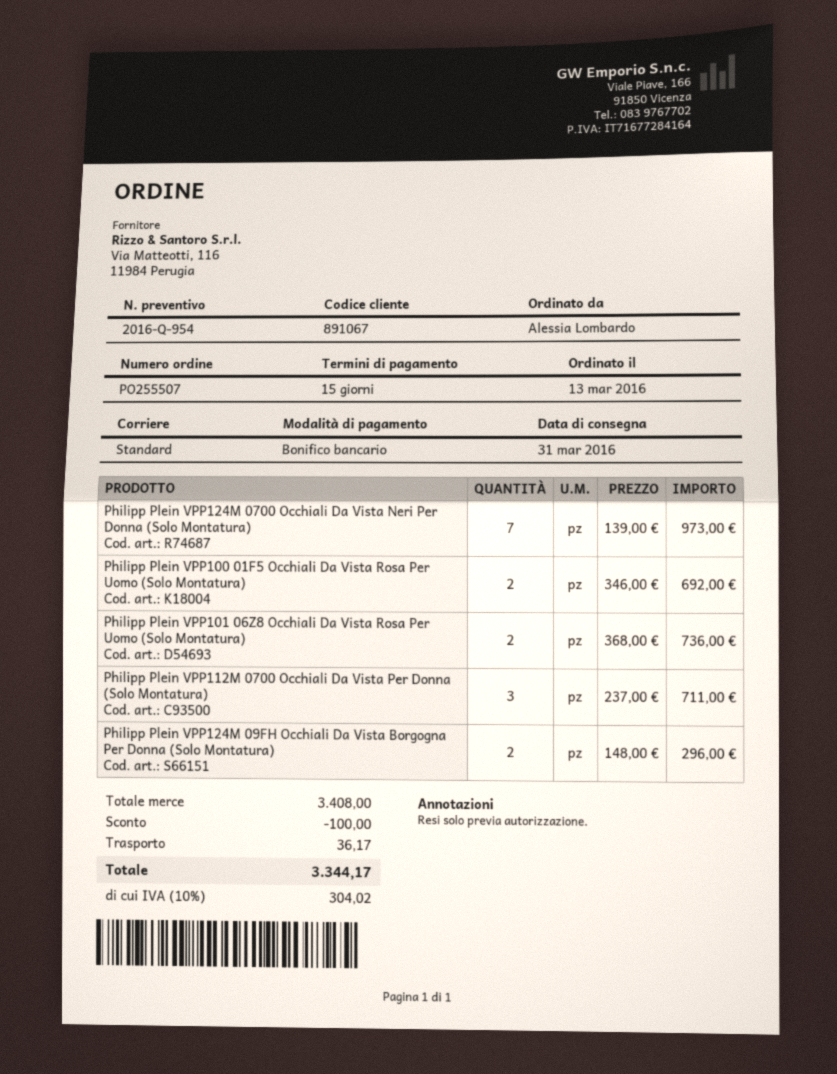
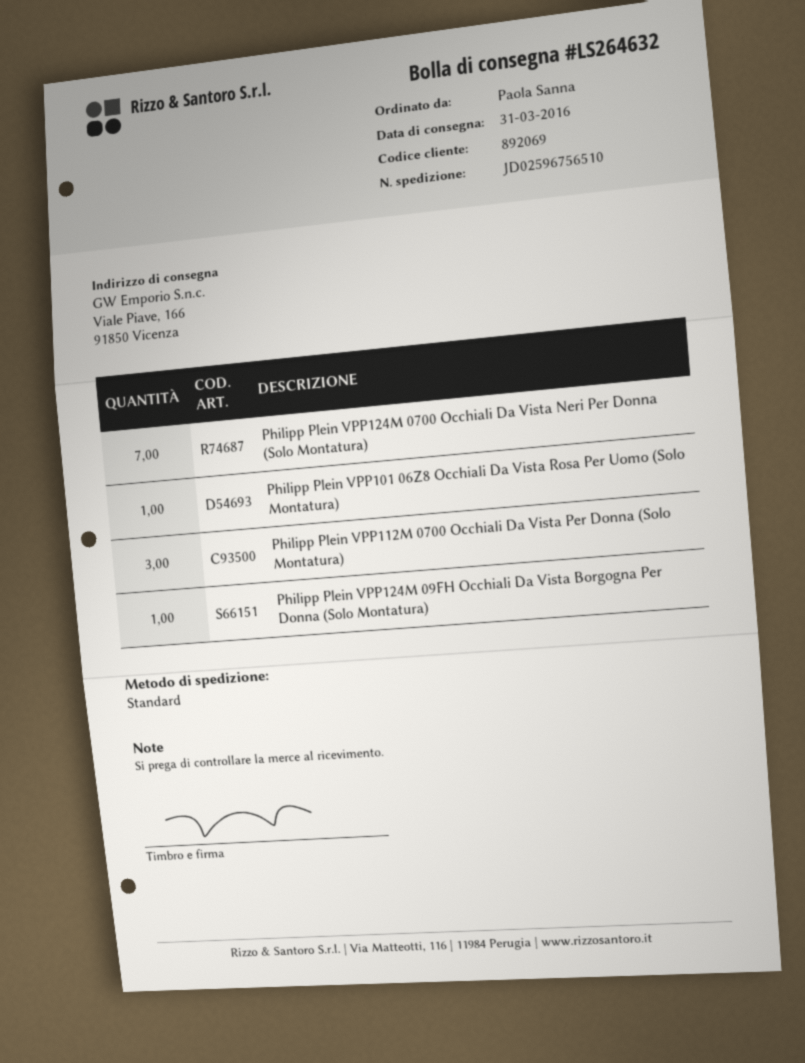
customer number: 891067 -> 892069
ordered by: Alessia Lombardo -> Paola Sanna
Philipp Plein VPP100 01F5 Occhiali Da Vista Rosa Per Uomo (Solo Montatura): 2 -> none
Philipp Plein VPP101 06Z8 Occhiali Da Vista Rosa Per Uomo (Solo Montatura): 2 -> 1
Philipp Plein VPP124M 09FH Occhiali Da Vista Borgogna Per Donna (Solo Montatura): 2 -> 1

